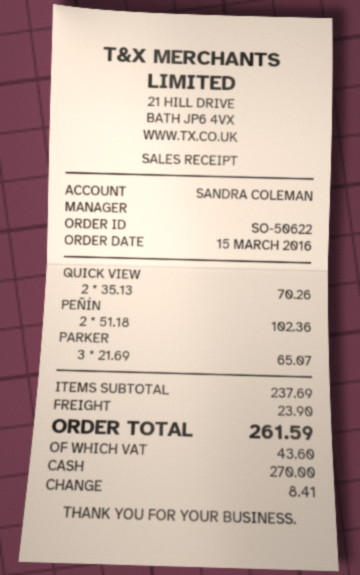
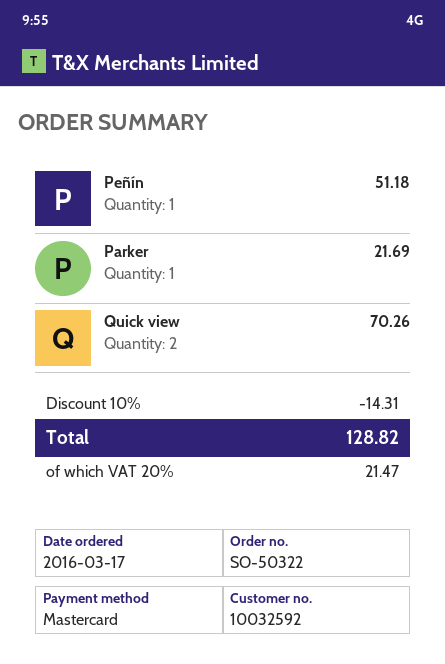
order number: SO-50622 -> SO-50322
order date: 2016-03-15 -> 2016-03-17
payment method: cash -> Mastercard
PEÑÍN: 2 for 102.36 -> 1 for 51.18
PARKER: 3 for 65.07 -> 1 for 21.69
discount: none -> 10% = 14.31
shipping: 23.90 -> none
tax: 43.60 -> 21.47
total: 261.59 -> 128.82

